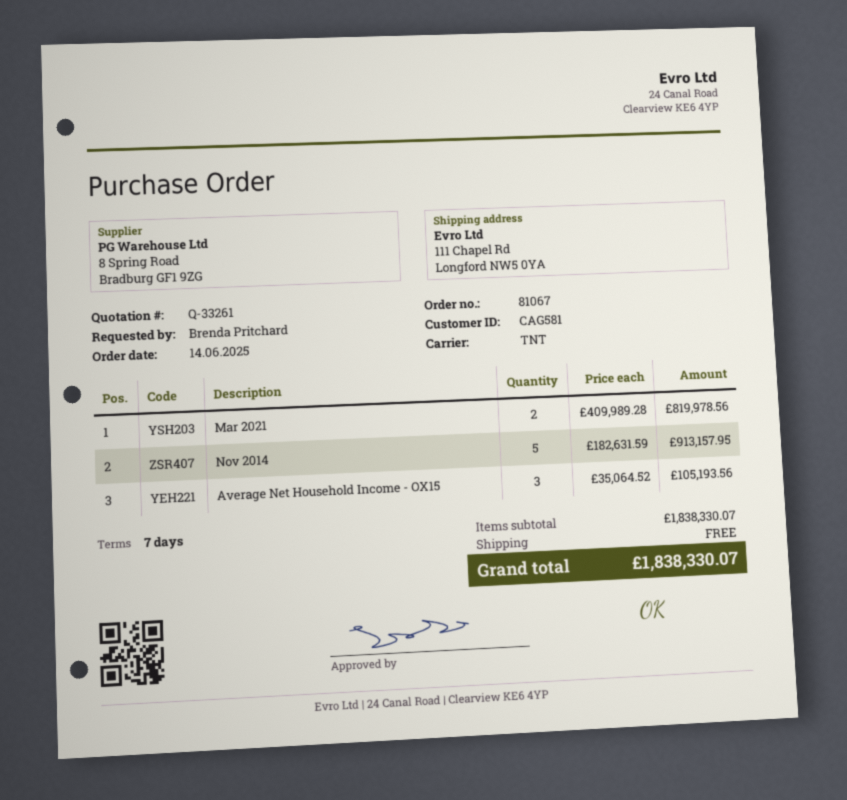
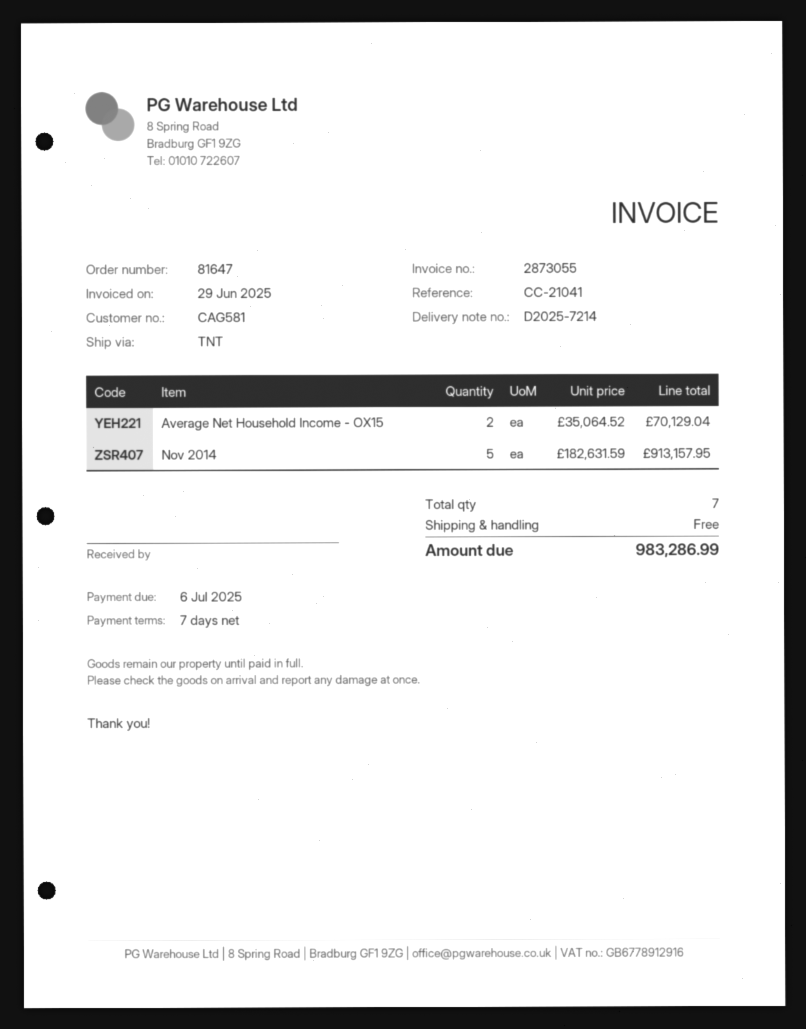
order number: 81067 -> 81647
Mar 2021: 2 x 409989.28 = 819978.56 -> none
Average Net Household Income - OX15: 3 x 35064.52 = 105193.56 -> 2 x 35064.52 = 70129.04
total: 1838330.07 -> 983286.99

